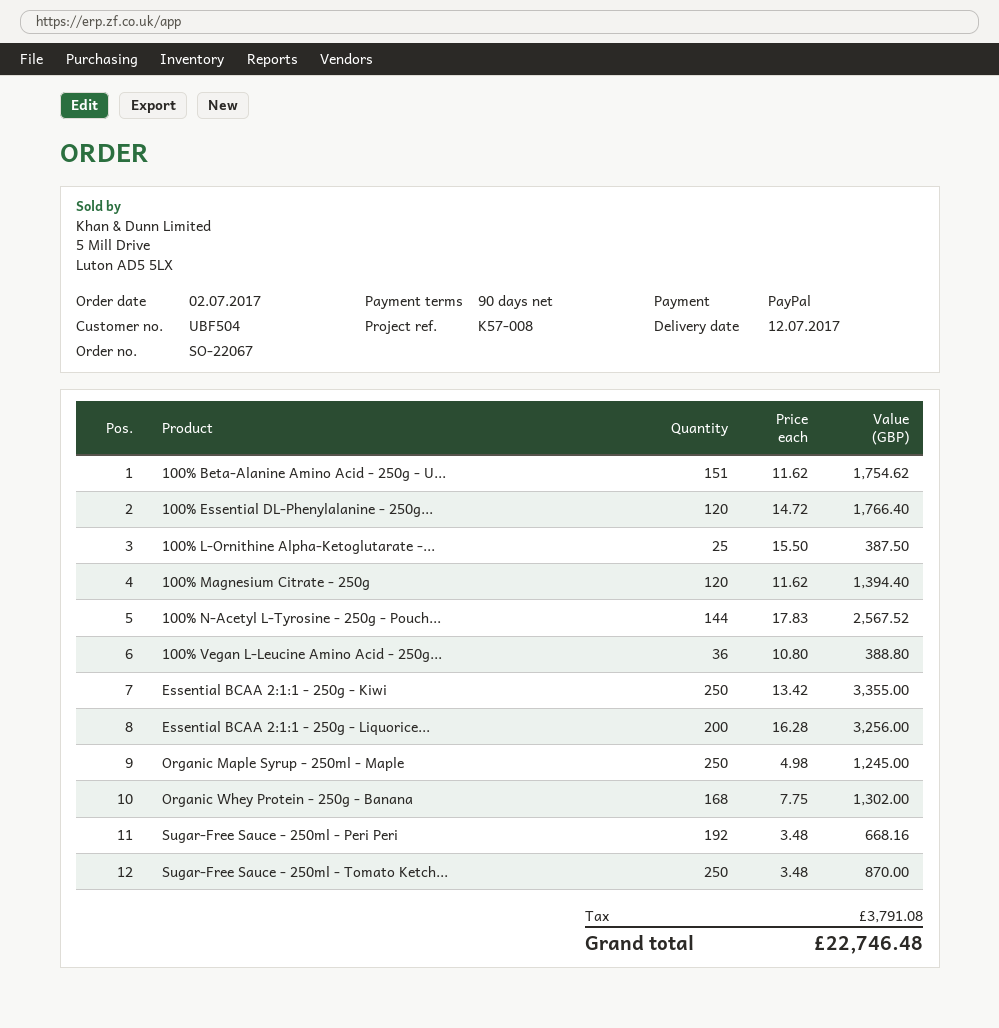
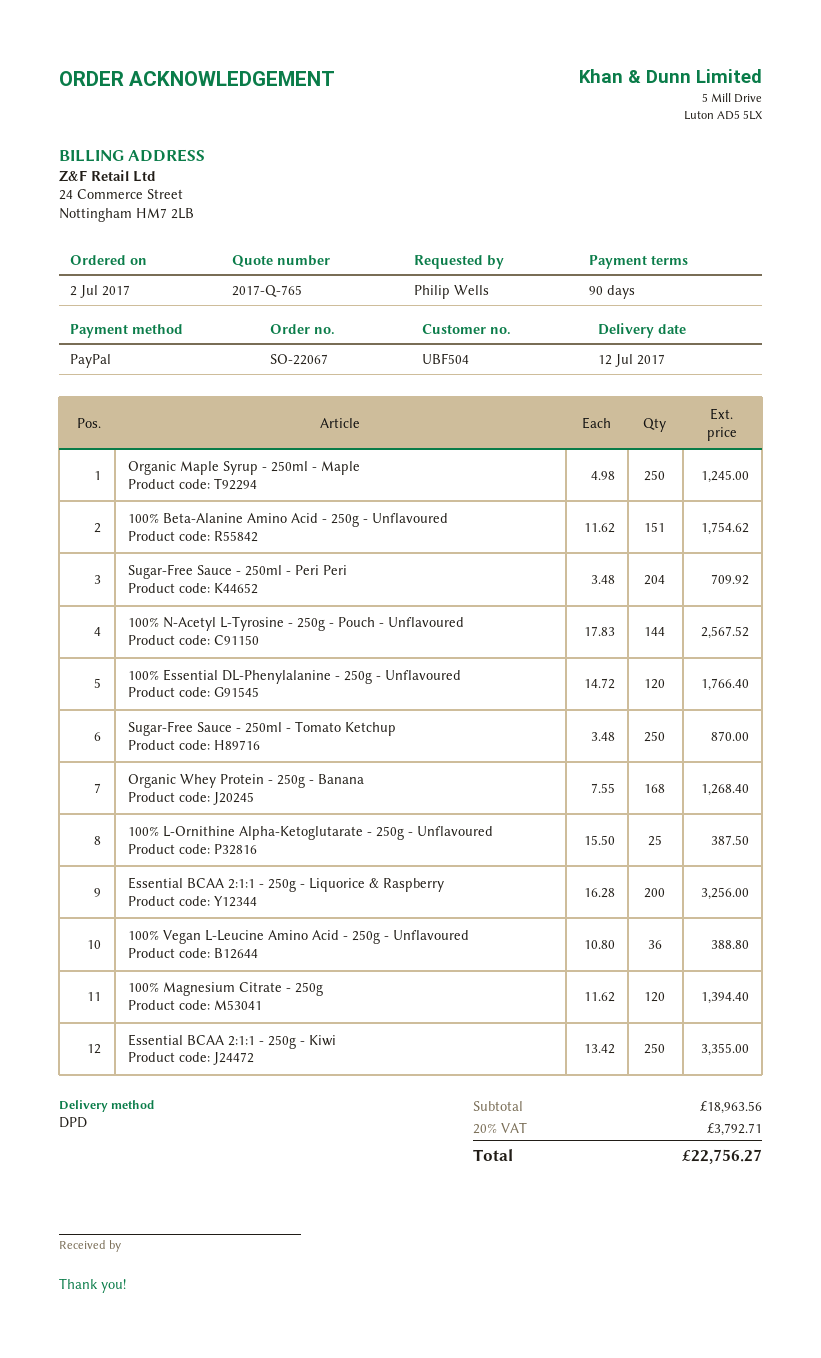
Organic Whey Protein - 250g - Banana: 168 x 7.75 = 1302.00 -> 168 x 7.55 = 1268.40
Sugar-Free Sauce - 250ml - Peri Peri: 192 x 3.48 = 668.16 -> 204 x 3.48 = 709.92
tax: 3791.08 -> 3792.71
total: 22746.48 -> 22756.27

